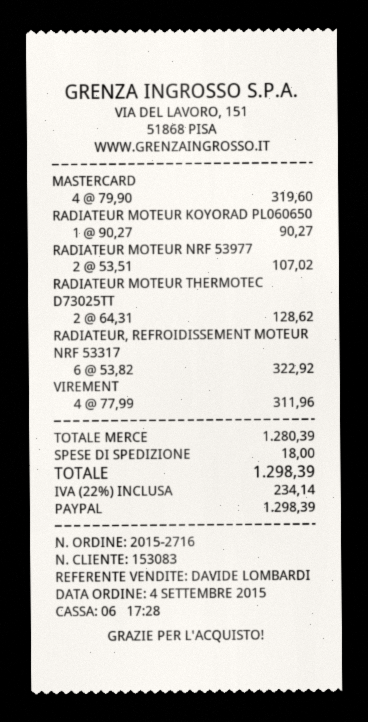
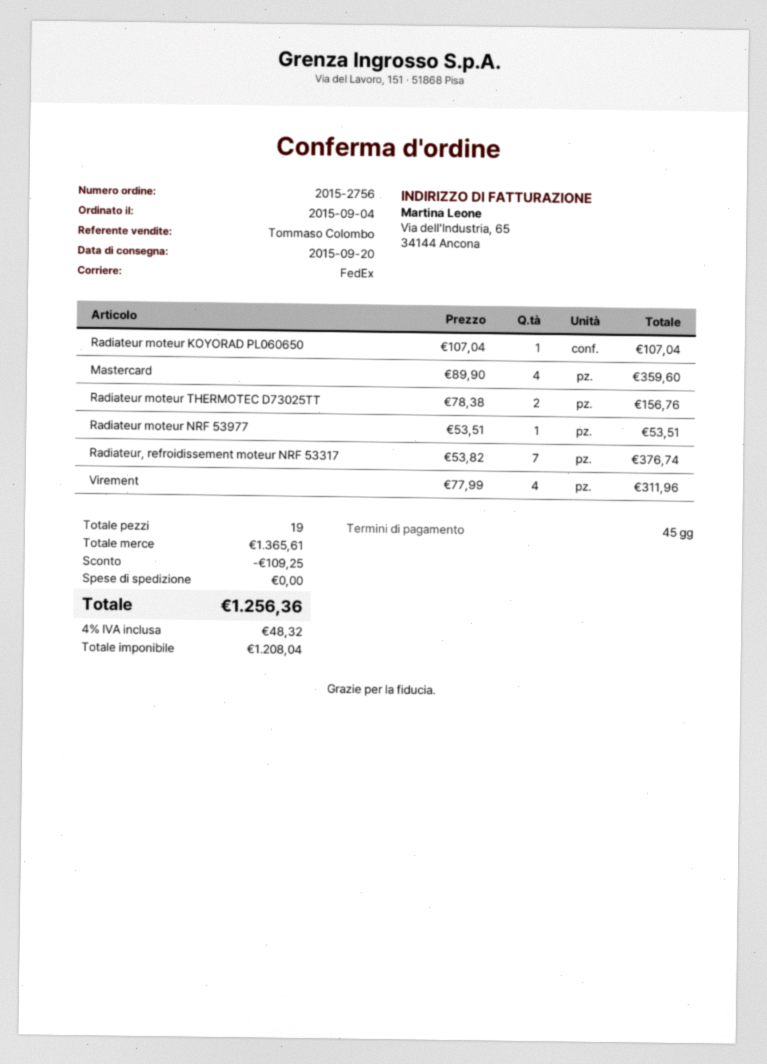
order number: 2015-2716 -> 2015-2756
sales rep: DAVIDE LOMBARDI -> Tommaso Colombo
MASTERCARD: 4 x 79.90 = 319.60 -> 4 x 89.90 = 359.60
RADIATEUR MOTEUR KOYORAD PL060650: 1 x 90.27 = 90.27 -> 1 x 107.04 = 107.04
RADIATEUR MOTEUR NRF 53977: 2 x 53.51 = 107.02 -> 1 x 53.51 = 53.51
RADIATEUR MOTEUR THERMOTEC D73025TT: 2 x 64.31 = 128.62 -> 2 x 78.38 = 156.76
RADIATEUR, REFROIDISSEMENT MOTEUR NRF 53317: 6 x 53.82 = 322.92 -> 7 x 53.82 = 376.74
subtotal: 1280.39 -> 1365.61
discount: none -> 109.25
shipping: 18.00 -> 0.00
tax: 22% = 234.14 -> 4% = 48.32
total: 1298.39 -> 1256.36

